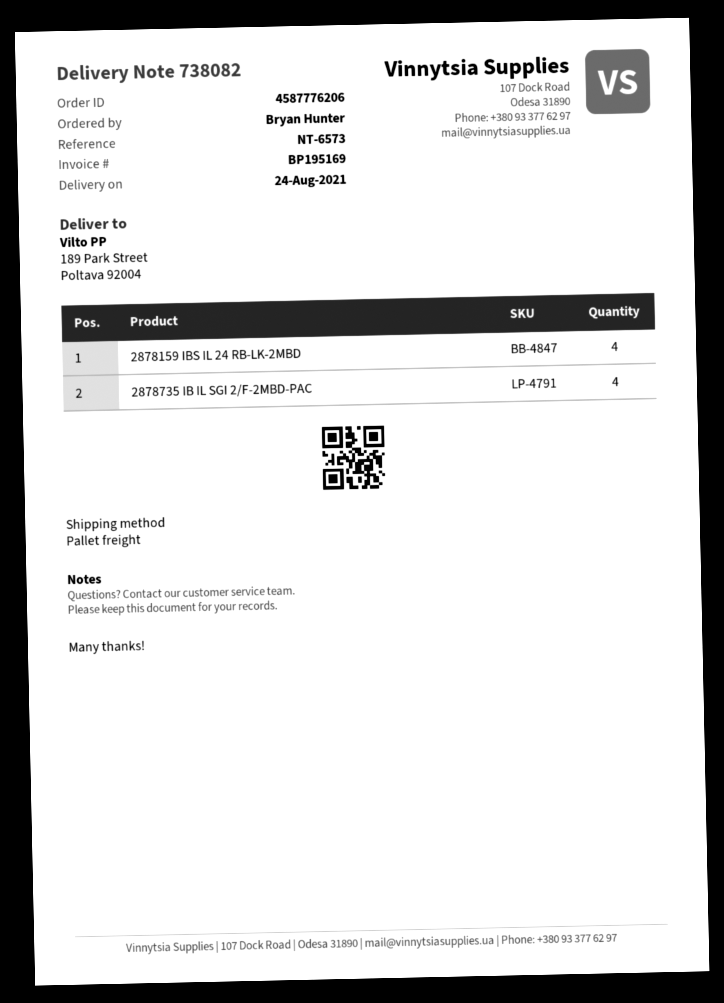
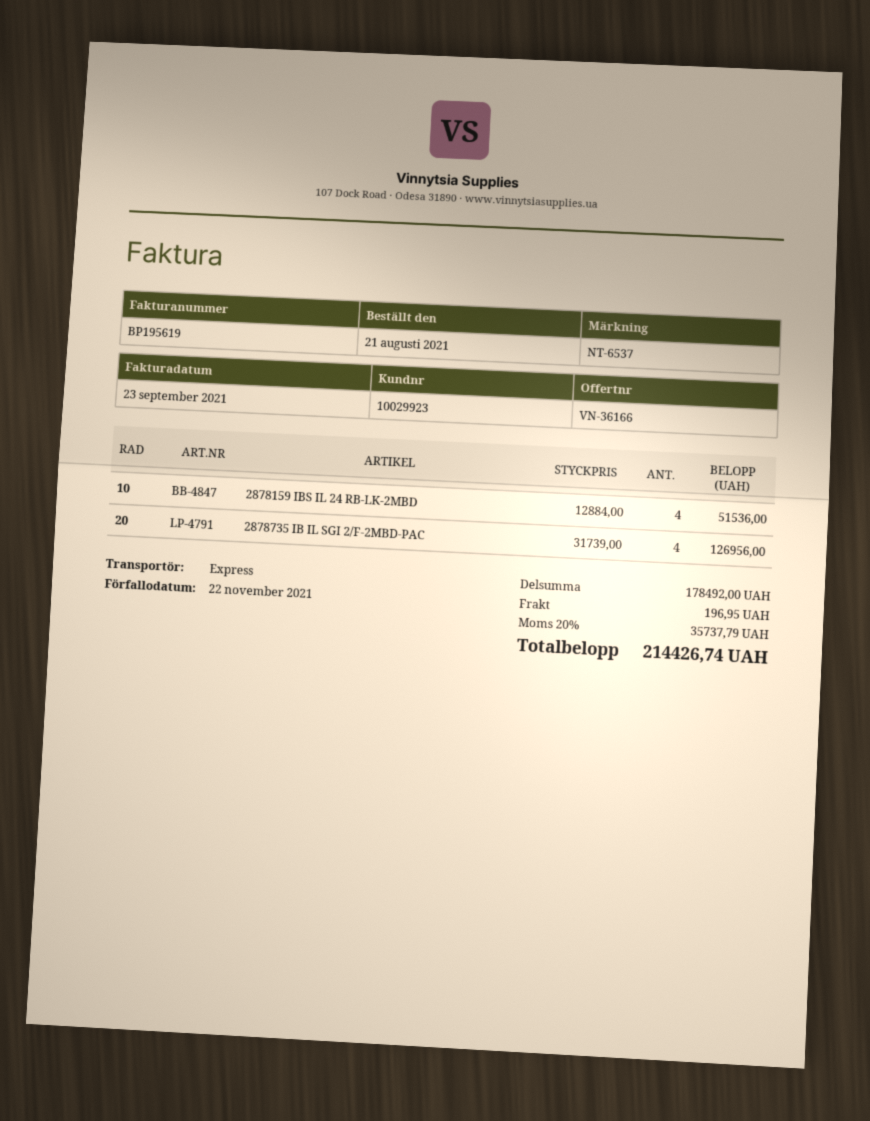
invoice number: BP195169 -> BP195619
reference: NT-6573 -> NT-6537
shipping method: pallet freight -> express

